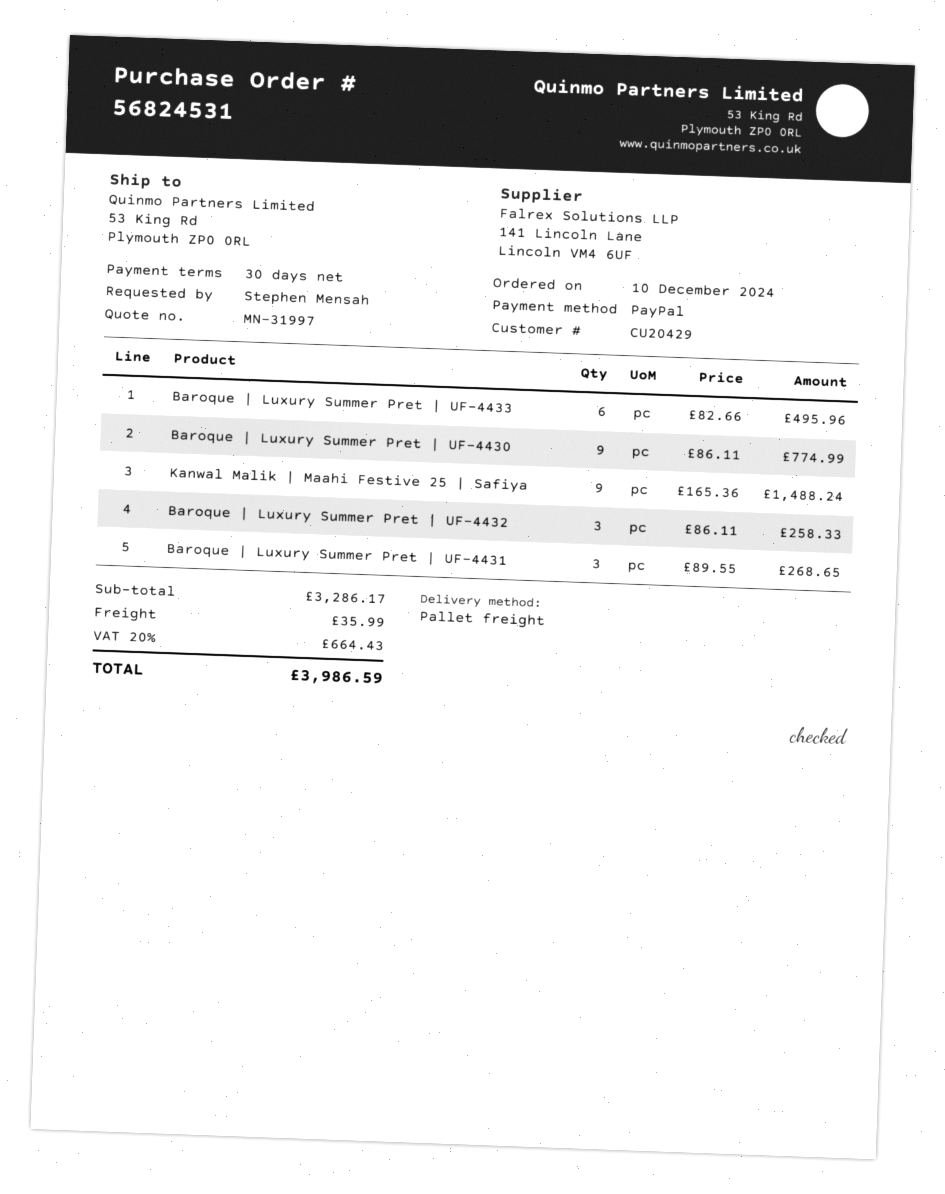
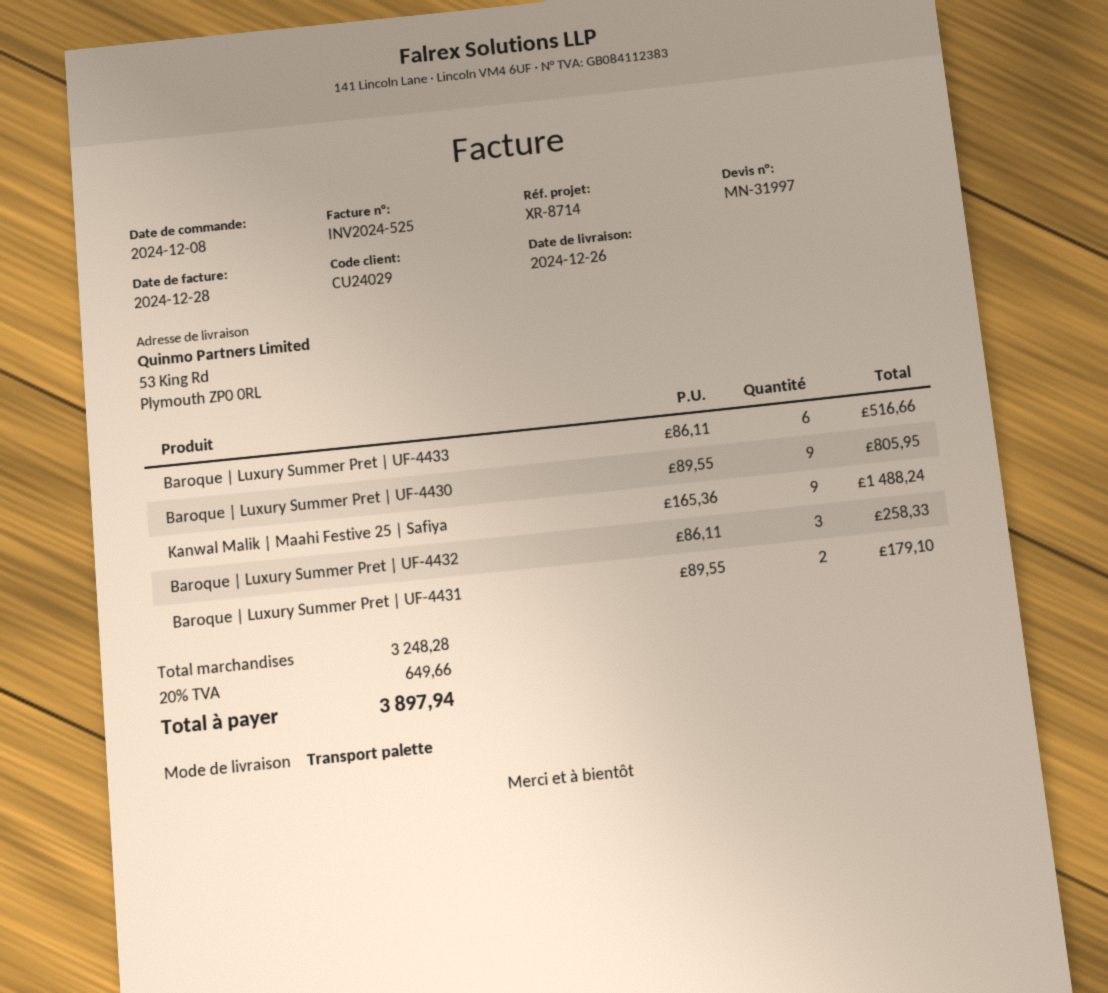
order date: 2024-12-10 -> 2024-12-08
customer number: CU20429 -> CU24029
Baroque | Luxury Summer Pret | UF-4433: 6 x 82.66 = 495.96 -> 6 x 86.11 = 516.66
Baroque | Luxury Summer Pret | UF-4430: 9 x 86.11 = 774.99 -> 9 x 89.55 = 805.95
Baroque | Luxury Summer Pret | UF-4431: 3 x 89.55 = 268.65 -> 2 x 89.55 = 179.10
subtotal: 3286.17 -> 3248.28
shipping: 35.99 -> none
tax: 20% = 664.43 -> 20% = 649.66
total: 3986.59 -> 3897.94

